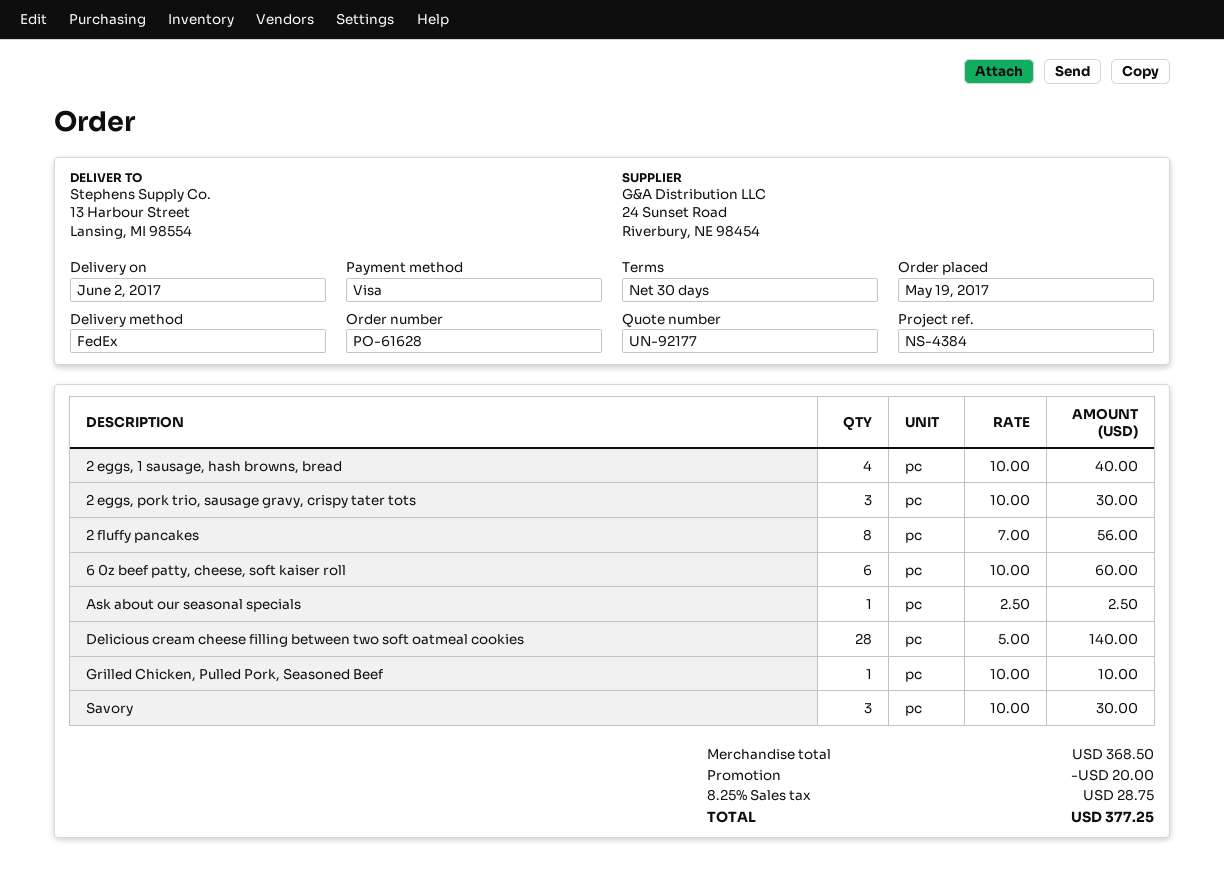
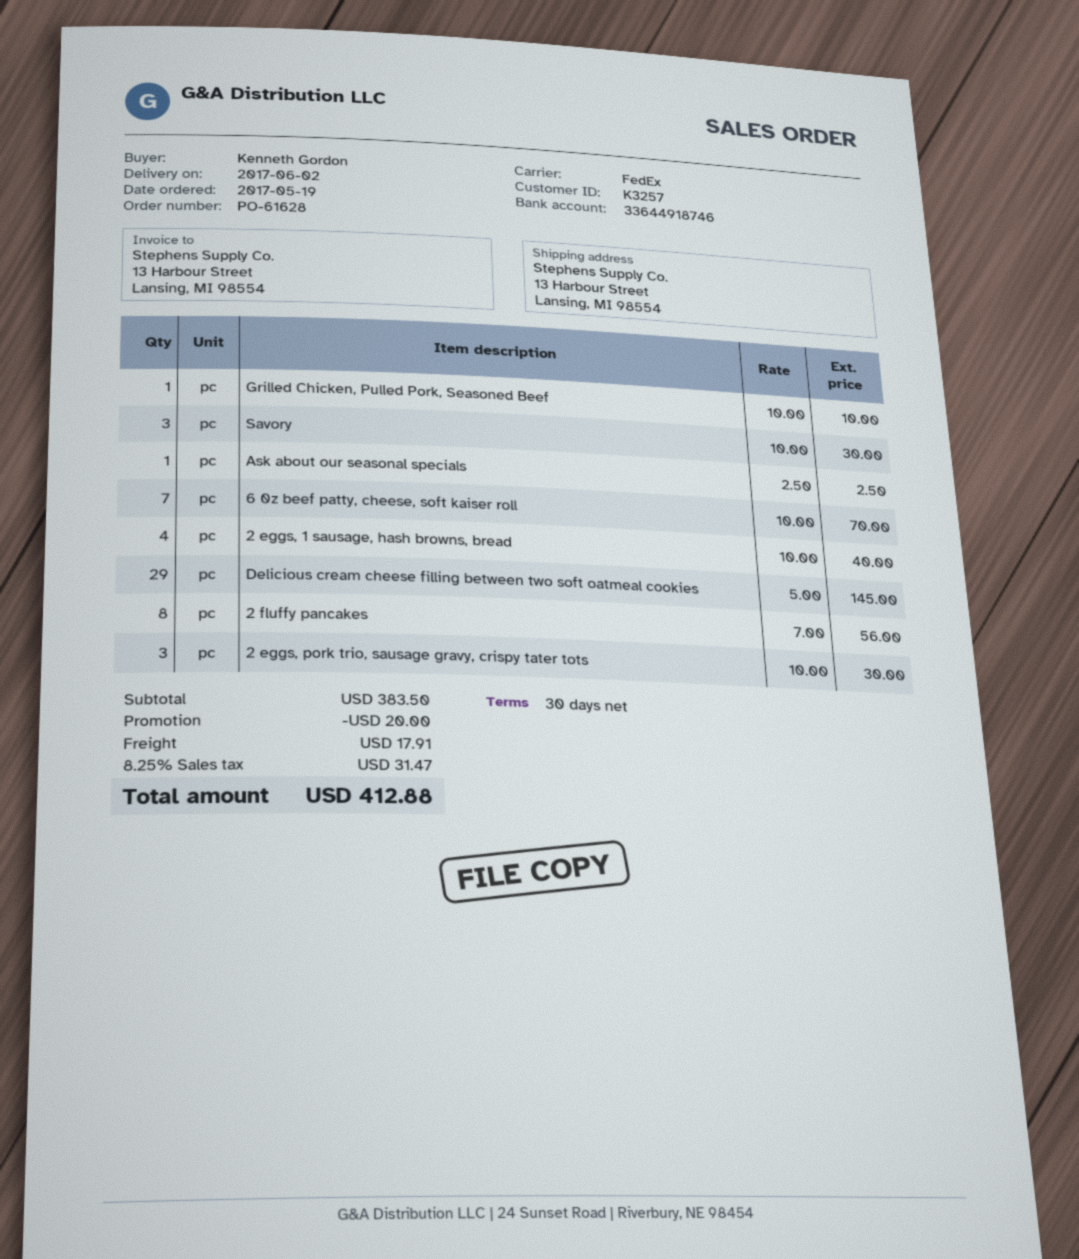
6 0z beef patty, cheese, soft kaiser roll: 6 x 10.00 = 60.00 -> 7 x 10.00 = 70.00
Delicious cream cheese filling between two soft oatmeal cookies: 28 x 5.00 = 140.00 -> 29 x 5.00 = 145.00
subtotal: 368.50 -> 383.50
shipping: none -> 17.91
tax: 8.25% = 28.75 -> 8.25% = 31.47
total: 377.25 -> 412.88

